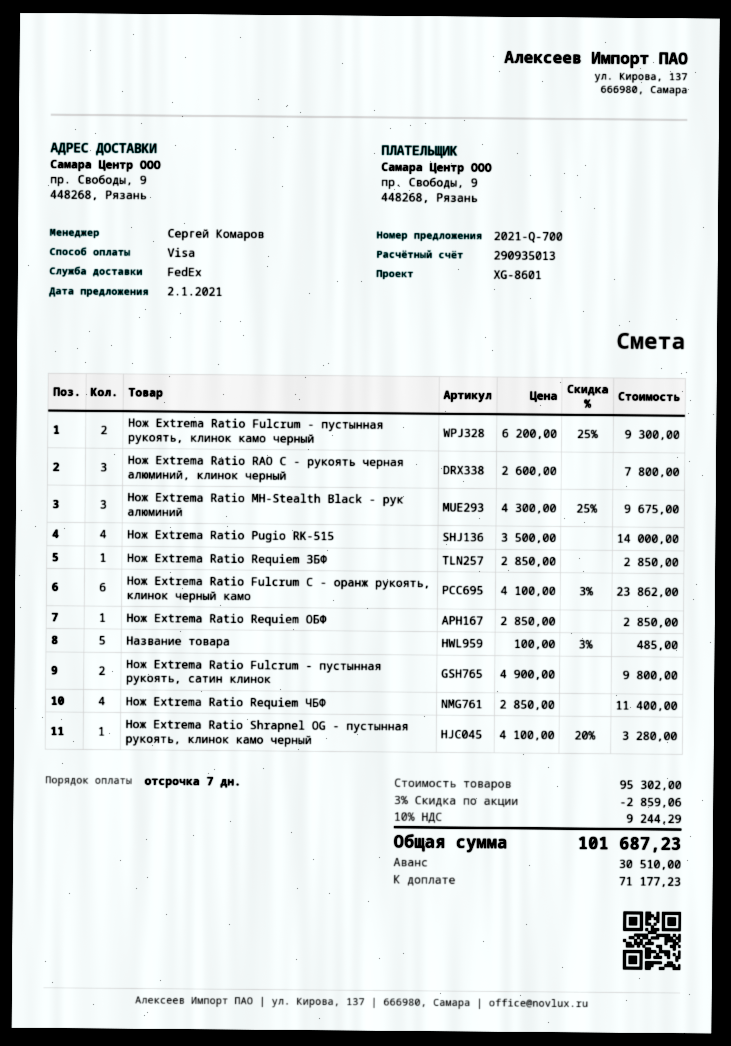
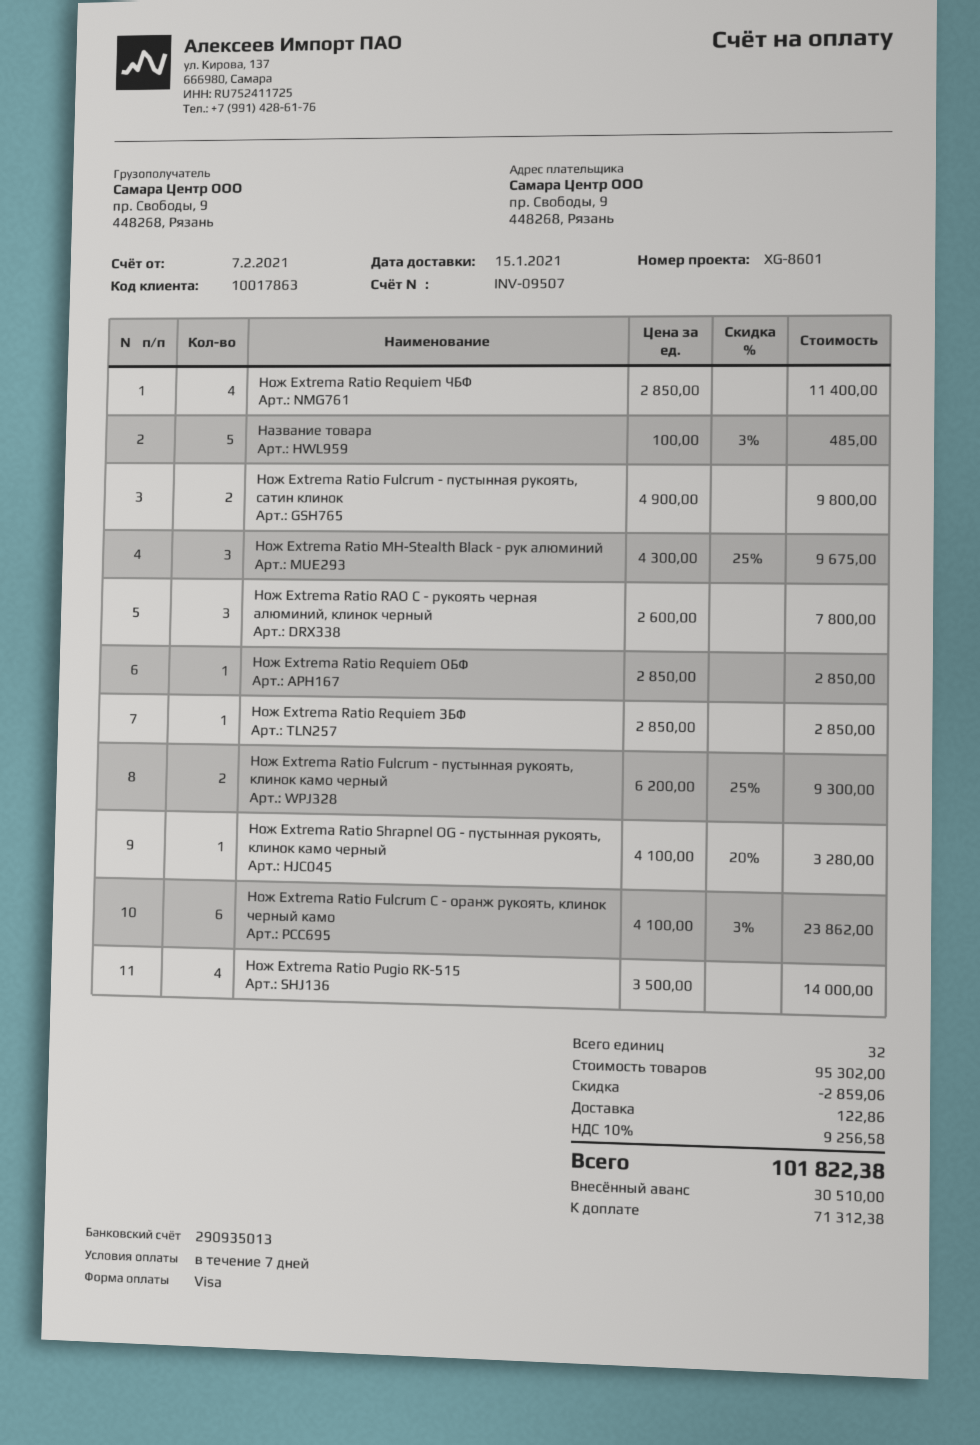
shipping: none -> 122.86
tax: 10% = 9244.29 -> 10% = 9256.58
total: 101687.23 -> 101822.38
balance: 71177.23 -> 71312.38

